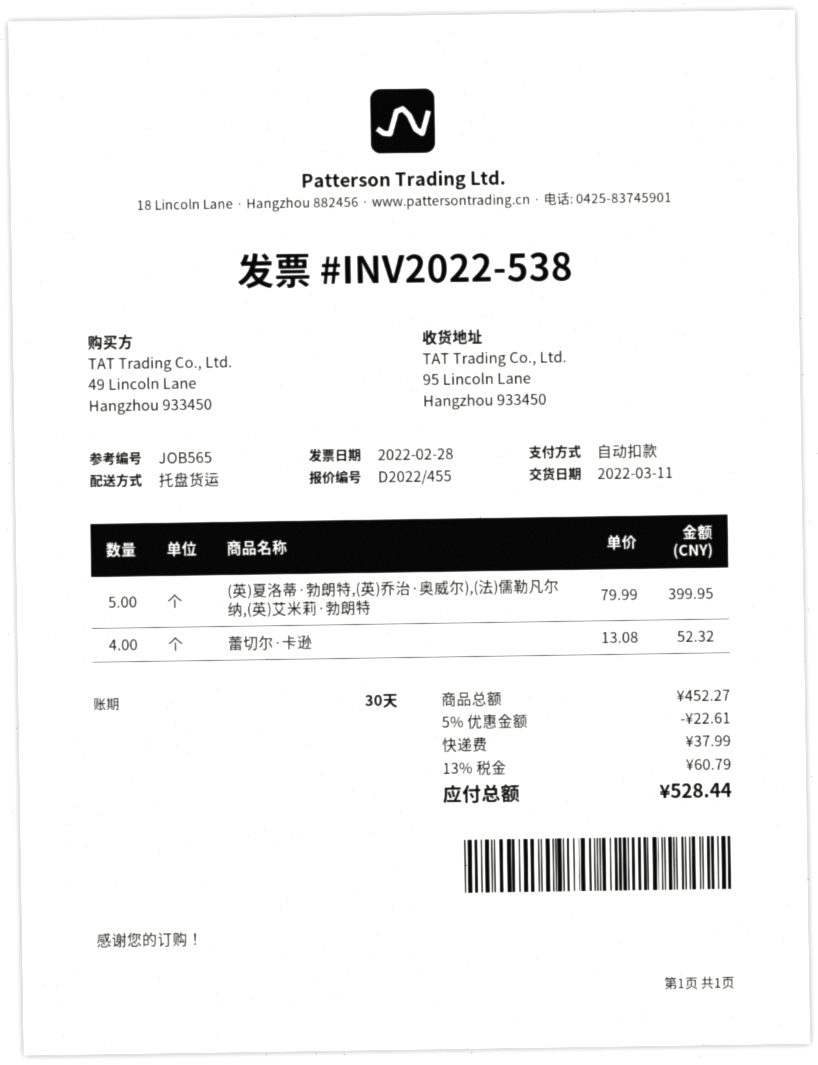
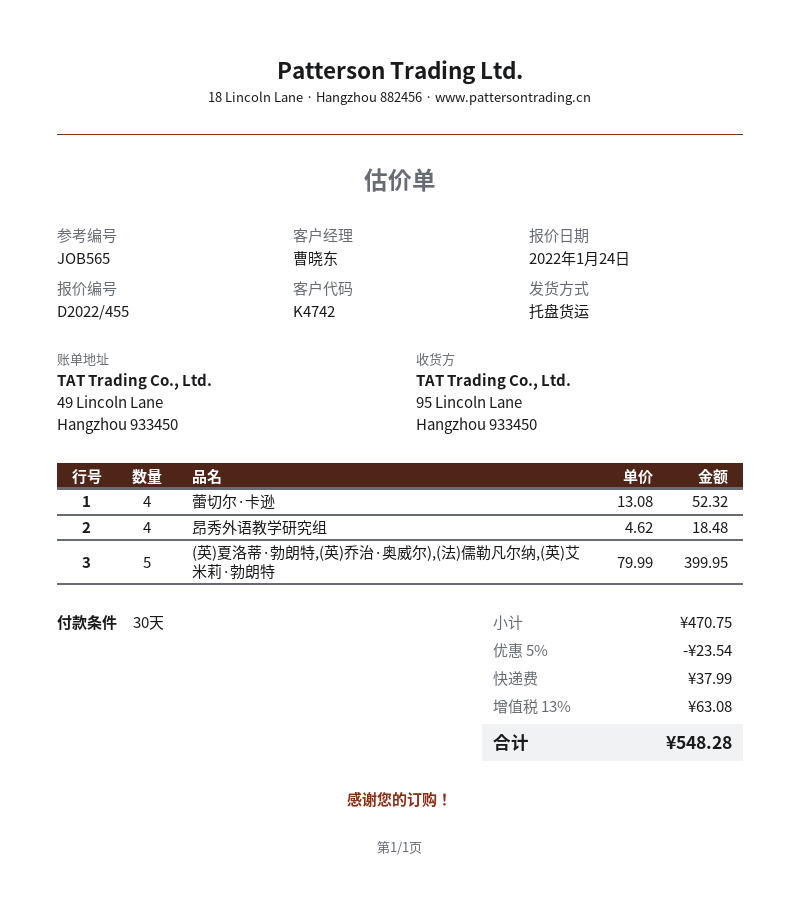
昂秀外语教学研究组: none -> 4 x 4.62 = 18.48
subtotal: 452.27 -> 470.75
discount: 5% = 22.61 -> 5% = 23.54
tax: 13% = 60.79 -> 13% = 63.08
total: 528.44 -> 548.28

